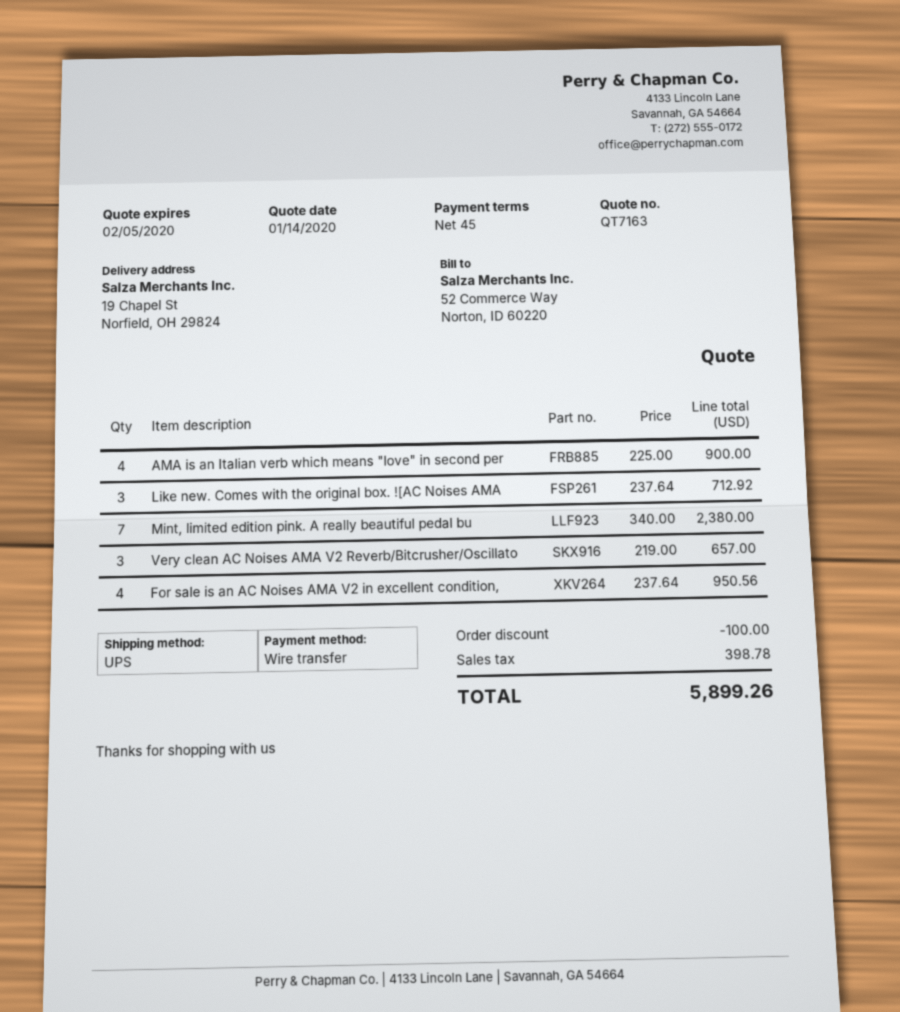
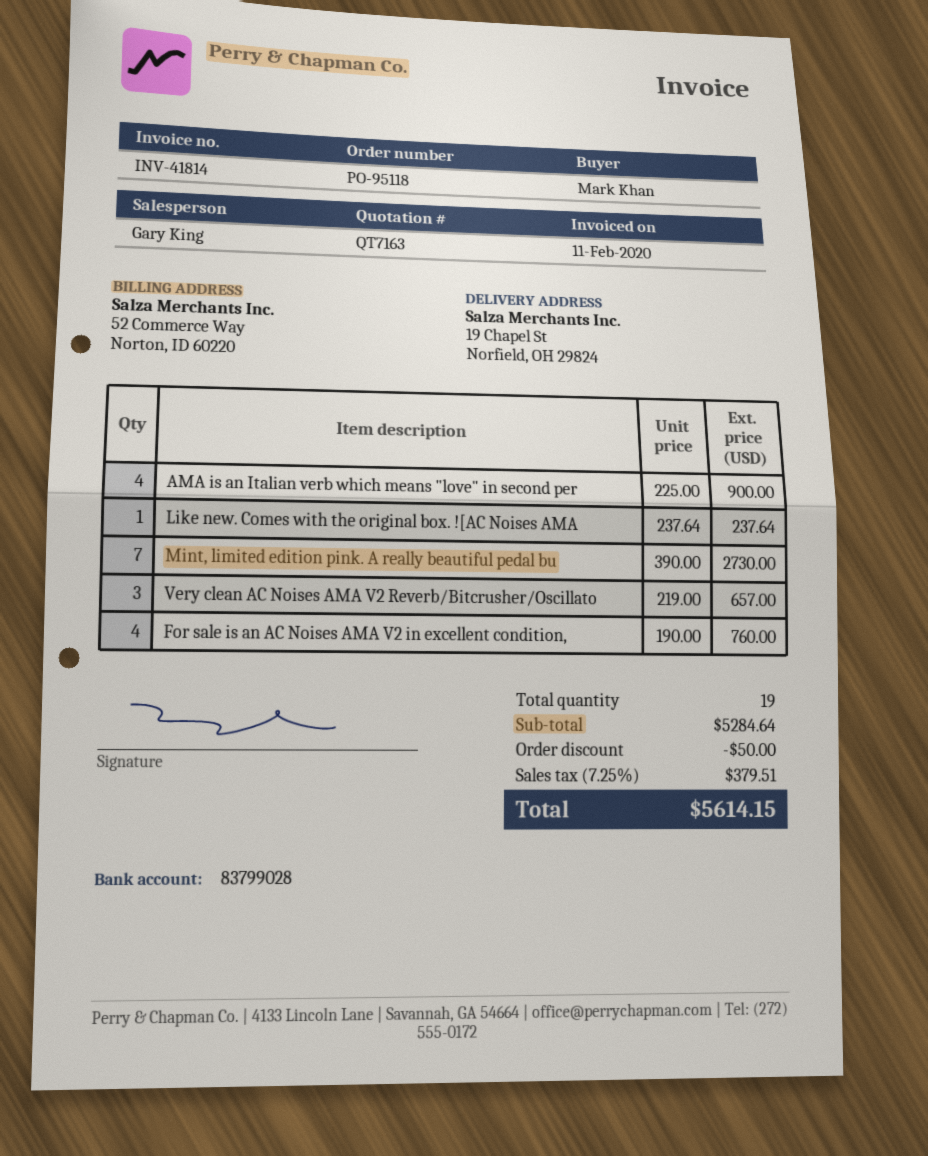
Like new. Comes with the original box. ![AC Noises AMA: 3 x 237.64 = 712.92 -> 1 x 237.64 = 237.64
Mint, limited edition pink. A really beautiful pedal bu: 7 x 340.00 = 2380.00 -> 7 x 390.00 = 2730.00
For sale is an AC Noises AMA V2 in excellent condition,: 4 x 237.64 = 950.56 -> 4 x 190.00 = 760.00
discount: 100.00 -> 50.00
tax: 398.78 -> 379.51
total: 5899.26 -> 5614.15

